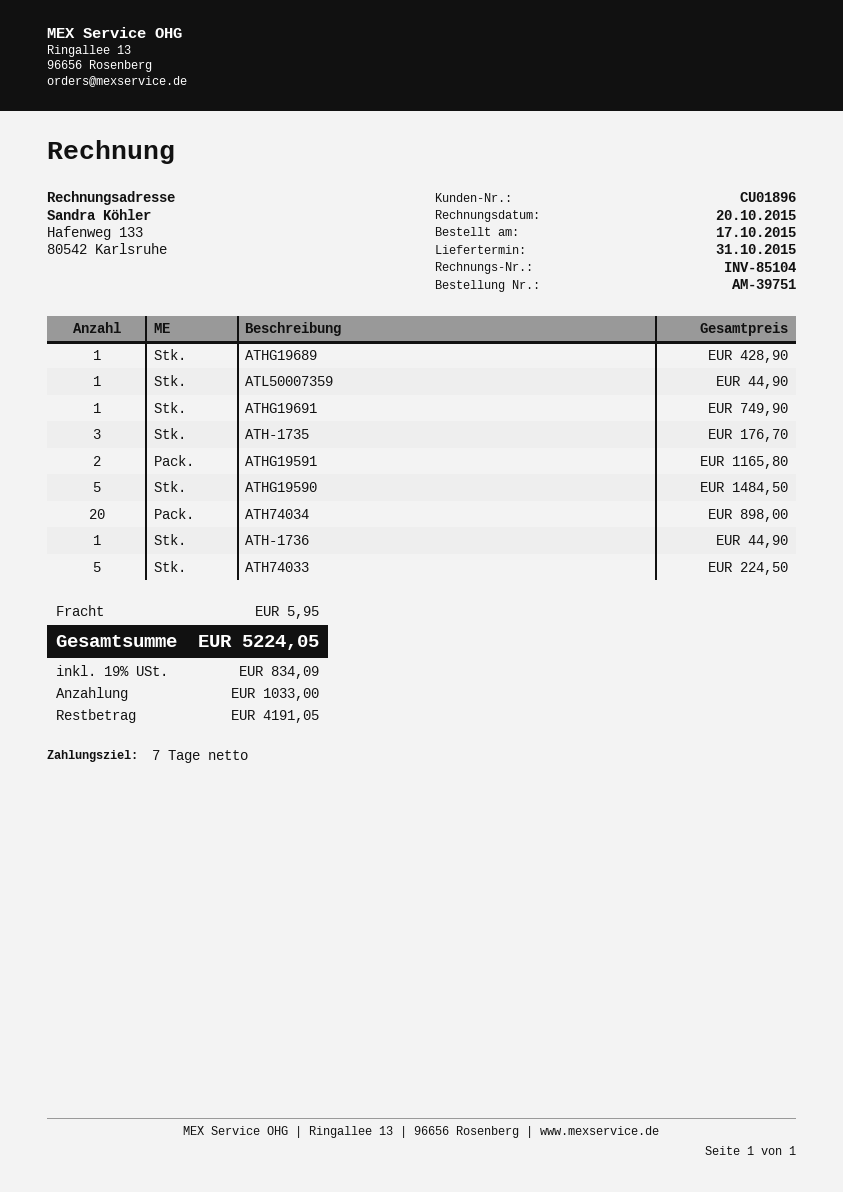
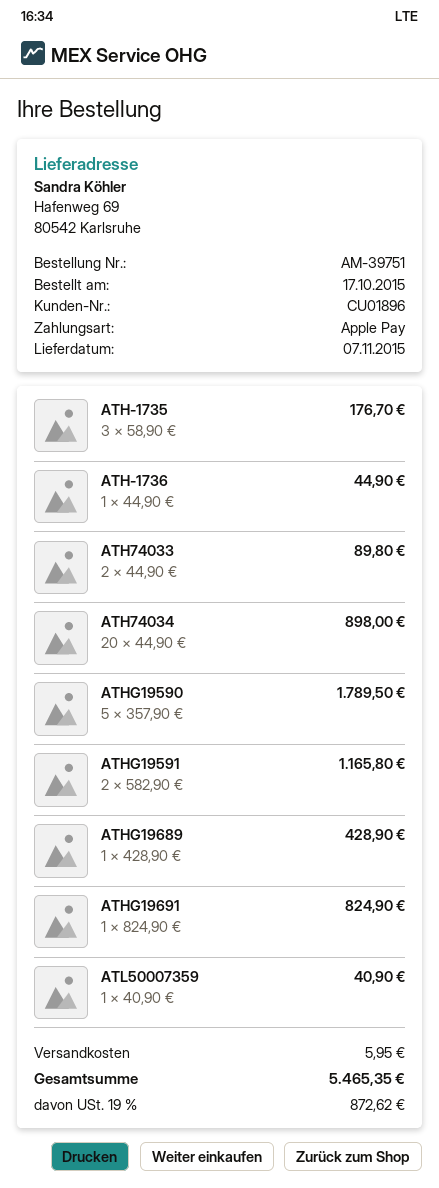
delivery date: 2015-10-31 -> 2015-11-07
ATL50007359: 1 for 44.90 -> 1 for 40.90
ATHG19691: 1 for 749.90 -> 1 for 824.90
ATHG19590: 5 for 1484.50 -> 5 for 1789.50
ATH74033: 5 for 224.50 -> 2 for 89.80
tax: 19% = 834.09 -> 19% = 872.62
total: 5224.05 -> 5465.35

